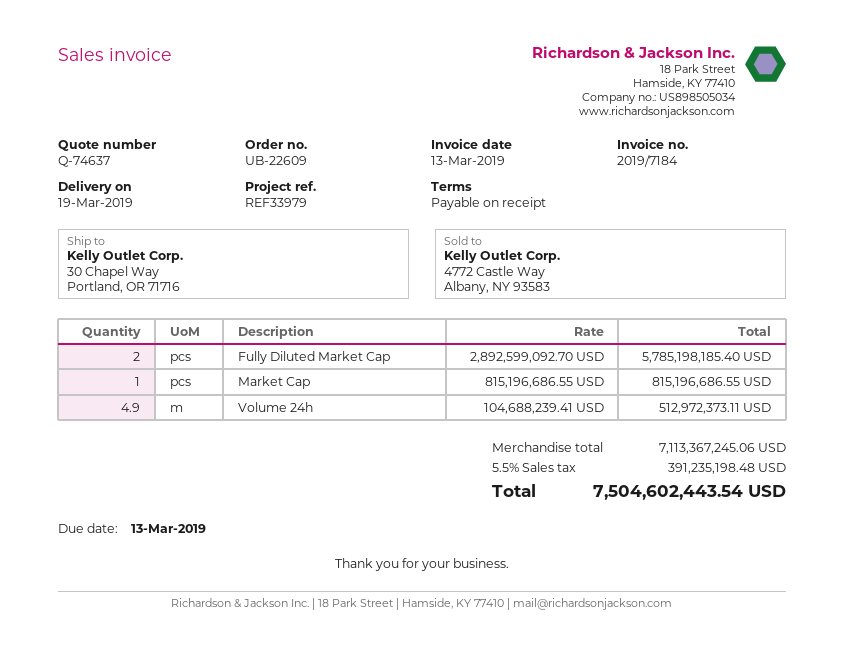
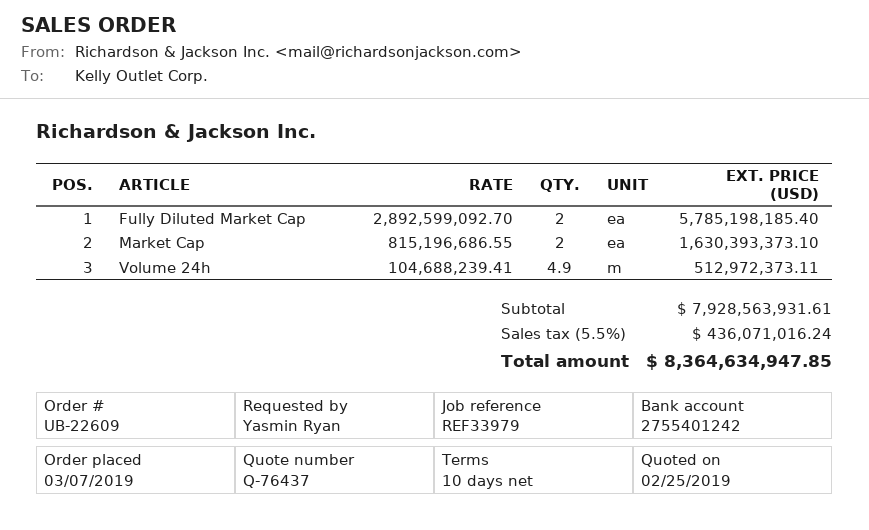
quote number: Q-74637 -> Q-76437
payment terms: on receipt -> 10 days
Market Cap: 1 x 815196686.55 = 815196686.55 -> 2 x 815196686.55 = 1630393373.10
subtotal: 7113367245.06 -> 7928563931.61
tax: 5.5% = 391235198.48 -> 5.5% = 436071016.24
total: 7504602443.54 -> 8364634947.85

